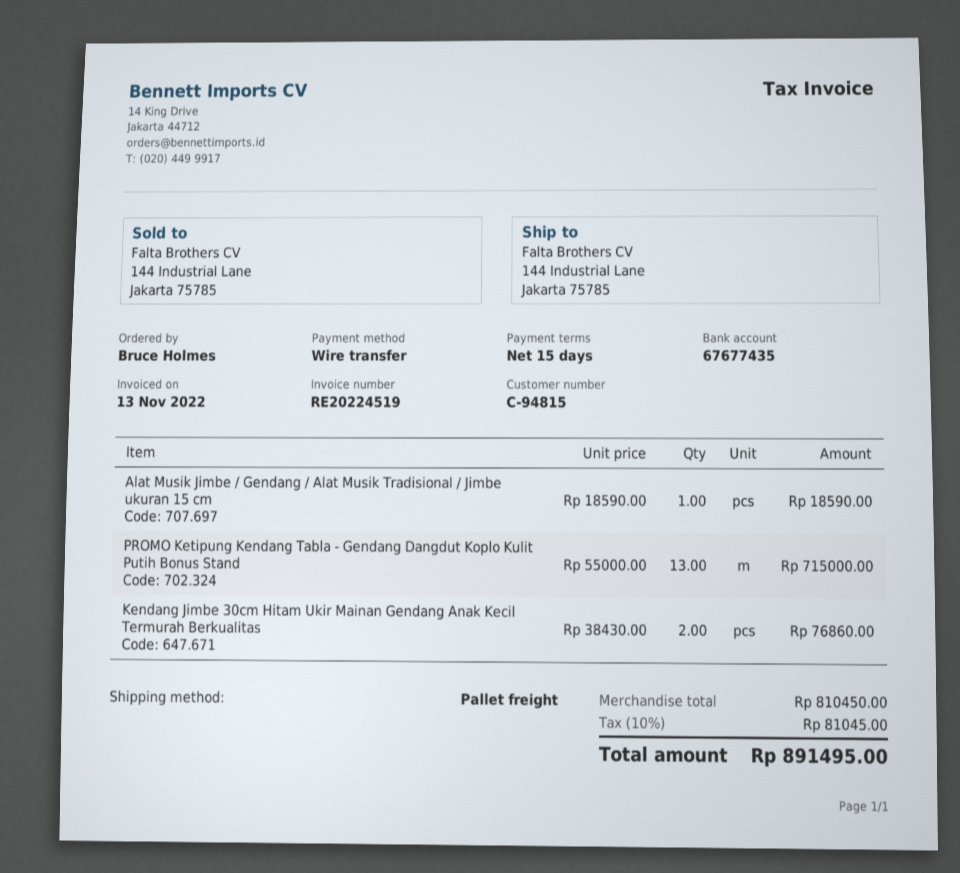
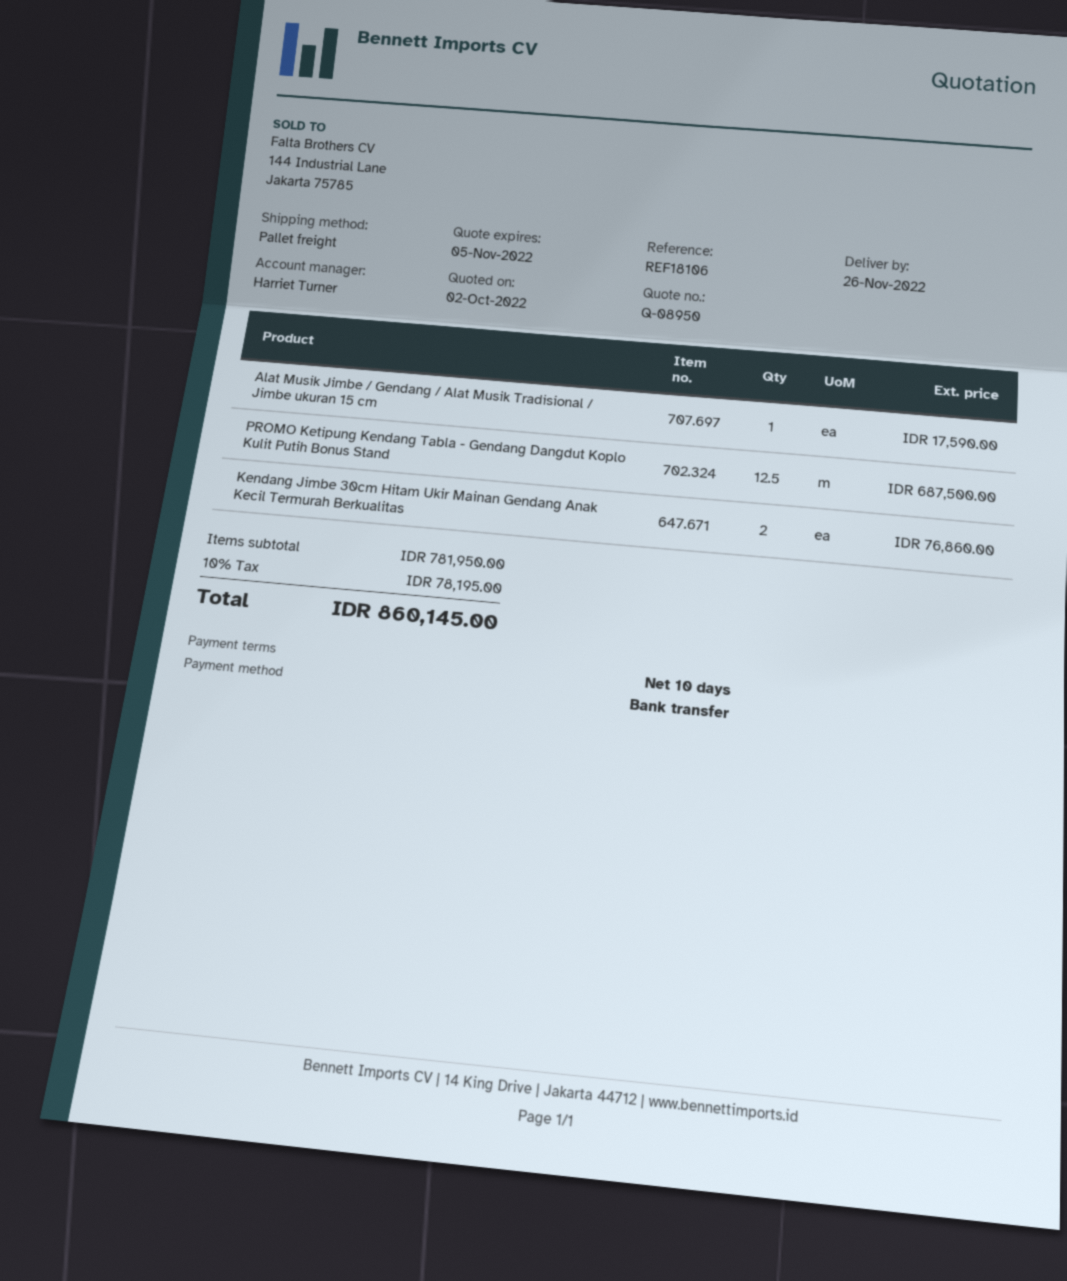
payment terms: 15 days -> 10 days
Alat Musik Jimbe / Gendang / Alat Musik Tradisional / Jimbe ukuran 15 cm: 1 for 18590.00 -> 1 for 17590.00
PROMO Ketipung Kendang Tabla - Gendang Dangdut Koplo Kulit Putih Bonus Stand: 13 for 715000.00 -> 12.5 for 687500.00
subtotal: 810450.00 -> 781950.00
tax: 10% = 81045.00 -> 10% = 78195.00
total: 891495.00 -> 860145.00

